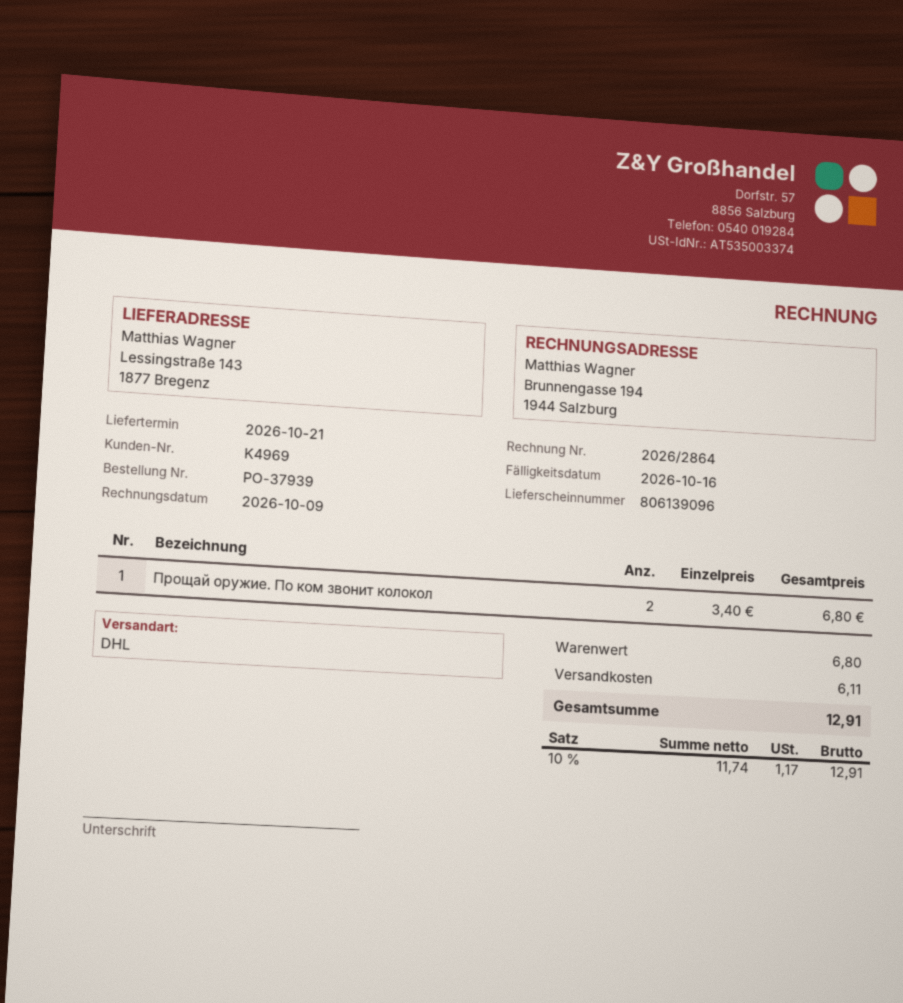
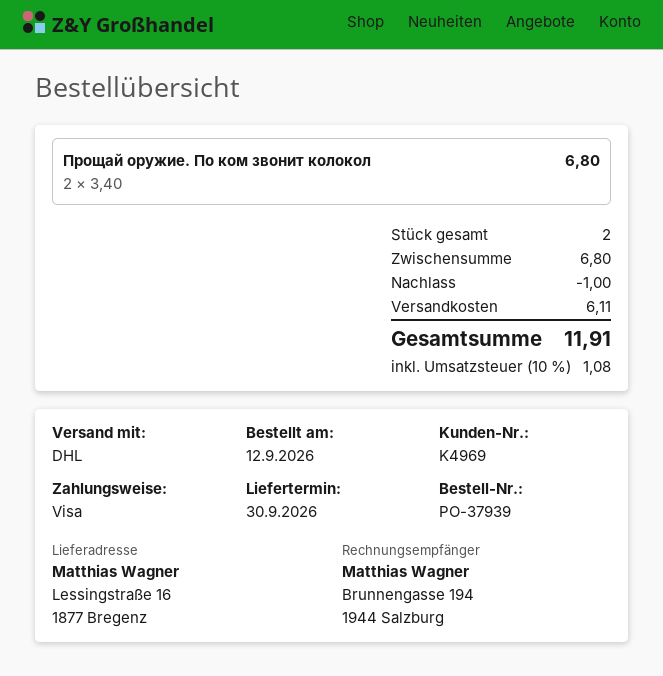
delivery date: 2026-10-21 -> 2026-09-30
ship to: Lessingstraße 143, 1877 Bregenz -> Lessingstraße 16, 1877 Bregenz
discount: none -> 1.00
tax: 10% = 1.17 -> 10% = 1.08
total: 12.91 -> 11.91

